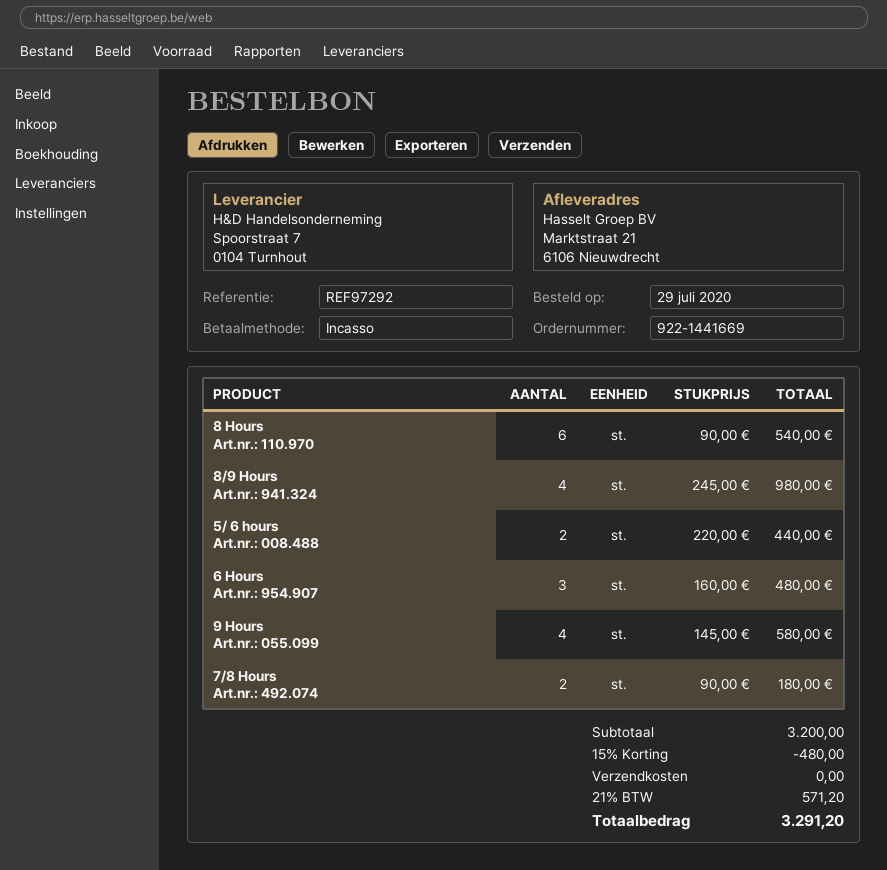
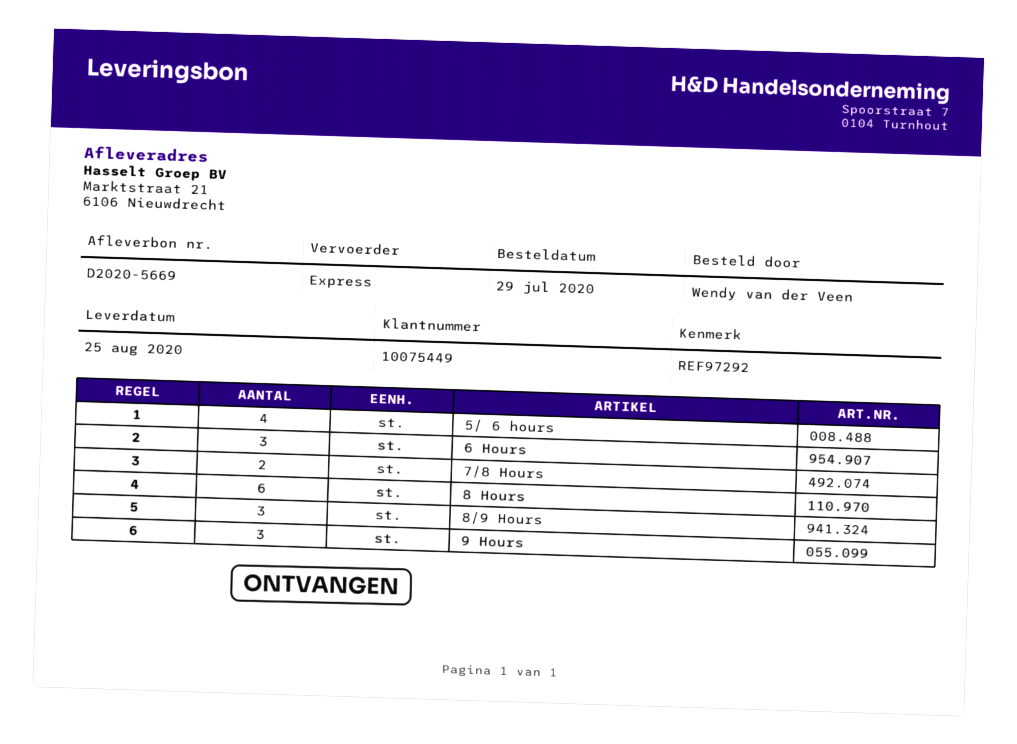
8/9 Hours: 4 -> 3
5/ 6 hours: 2 -> 4
9 Hours: 4 -> 3

